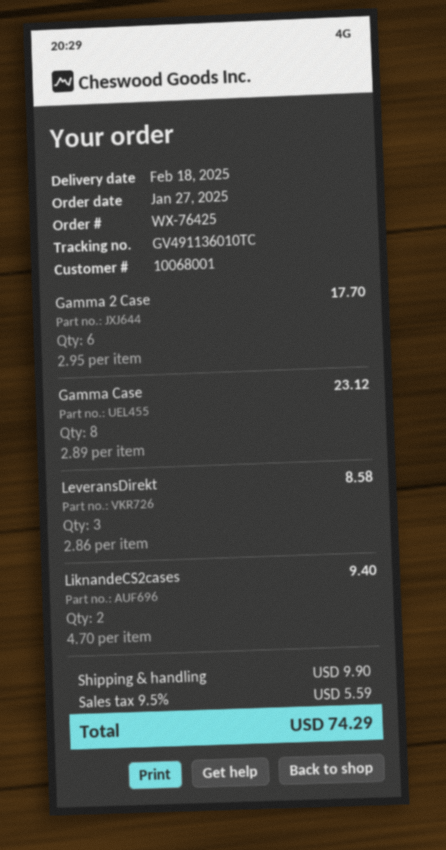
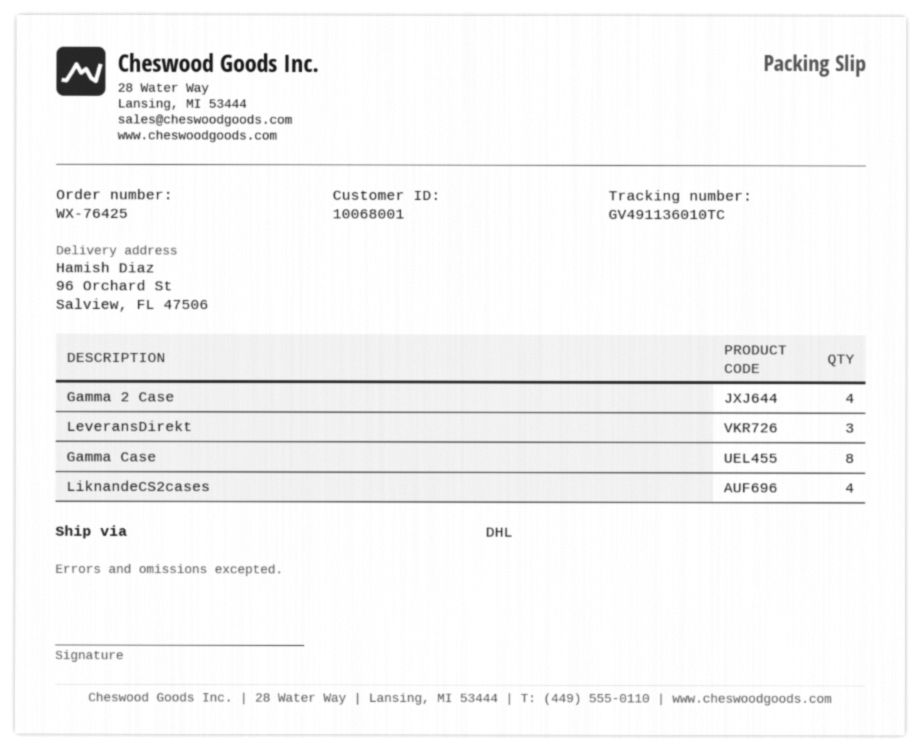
Gamma 2 Case: 6 -> 4
LiknandeCS2cases: 2 -> 4

